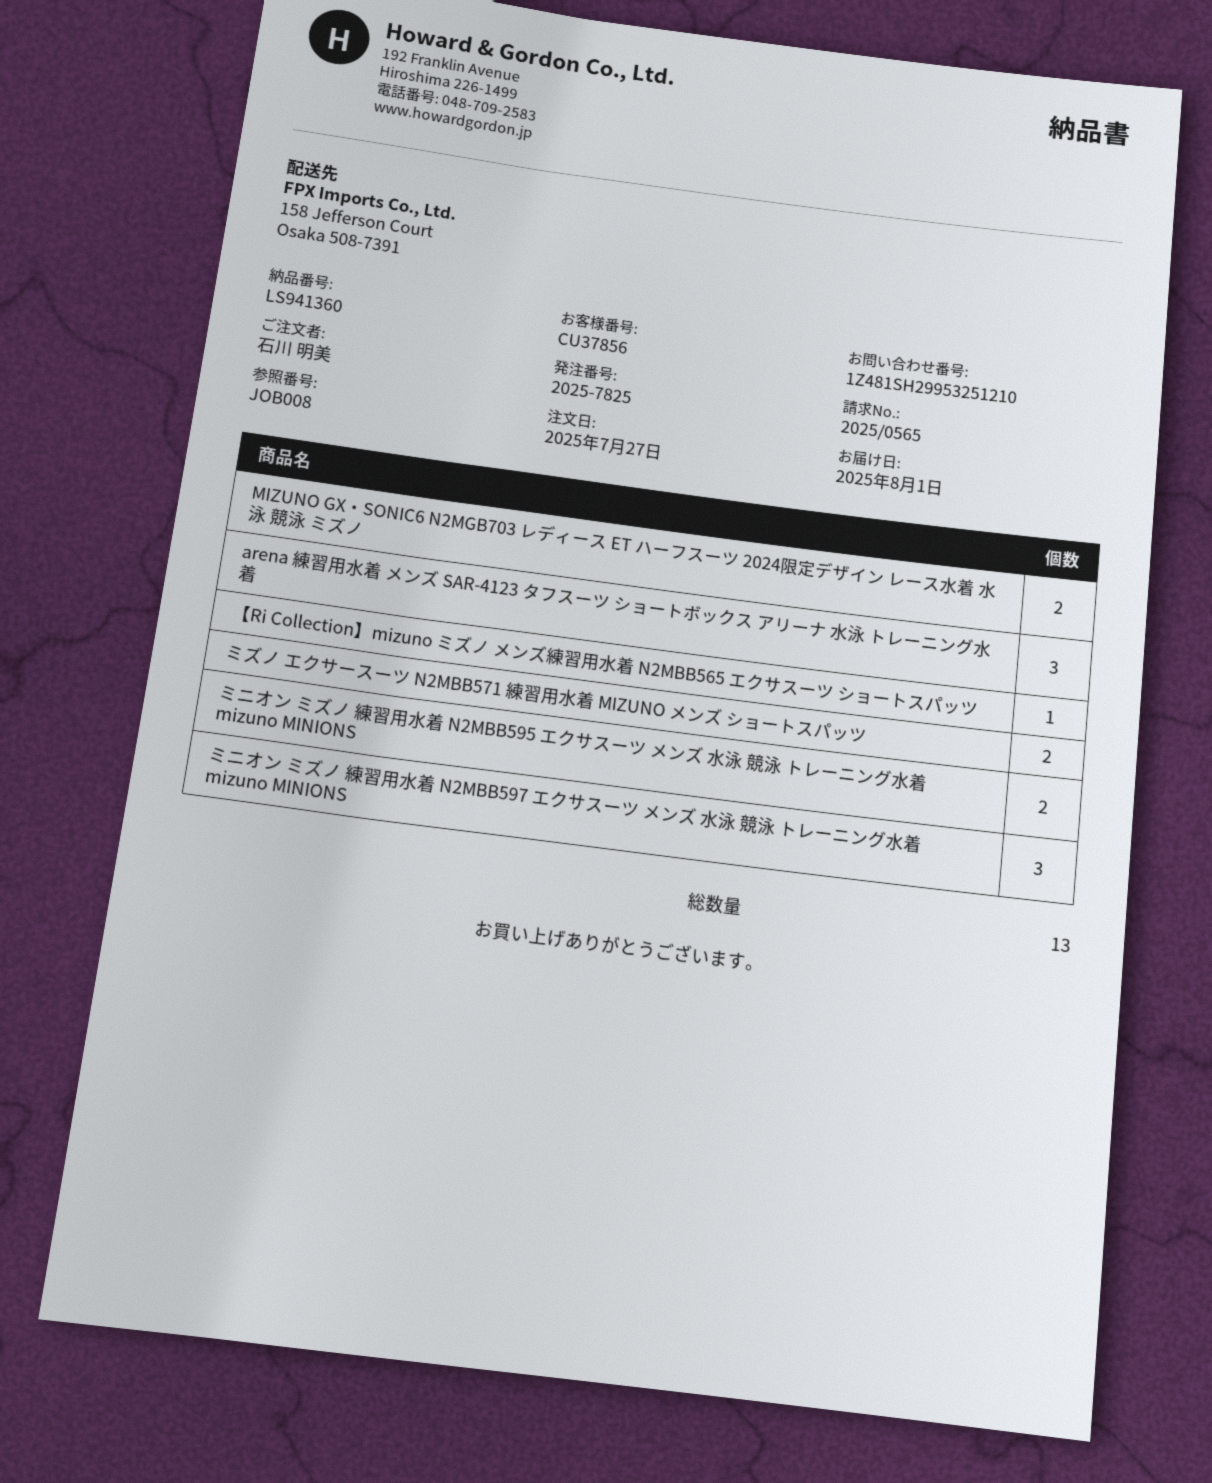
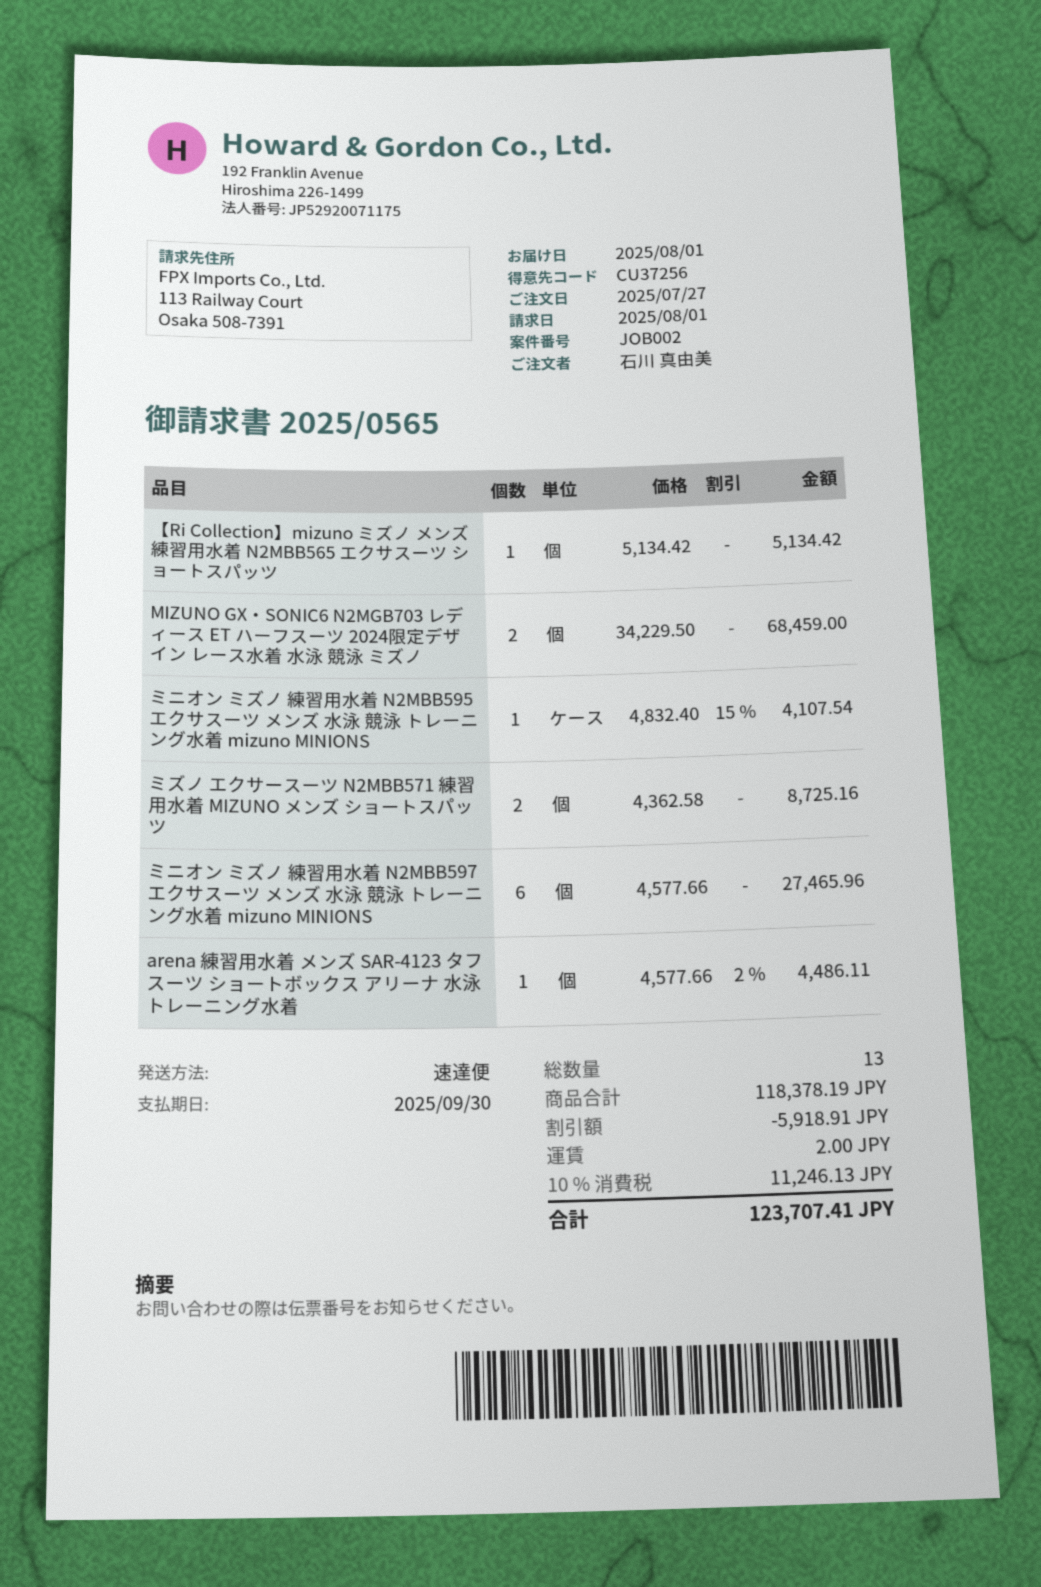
customer number: CU37856 -> CU37256
reference: JOB008 -> JOB002
ordered by: 石川 明美 -> 石川 真由美
arena 練習用水着 メンズ SAR-4123 タフスーツ ショートボックス アリーナ 水泳 トレーニング水着: 3 -> 1
ミニオン ミズノ 練習用水着 N2MBB595 エクサスーツ メンズ 水泳 競泳 トレーニング水着 mizuno MINIONS: 2 -> 1
ミニオン ミズノ 練習用水着 N2MBB597 エクサスーツ メンズ 水泳 競泳 トレーニング水着 mizuno MINIONS: 3 -> 6

